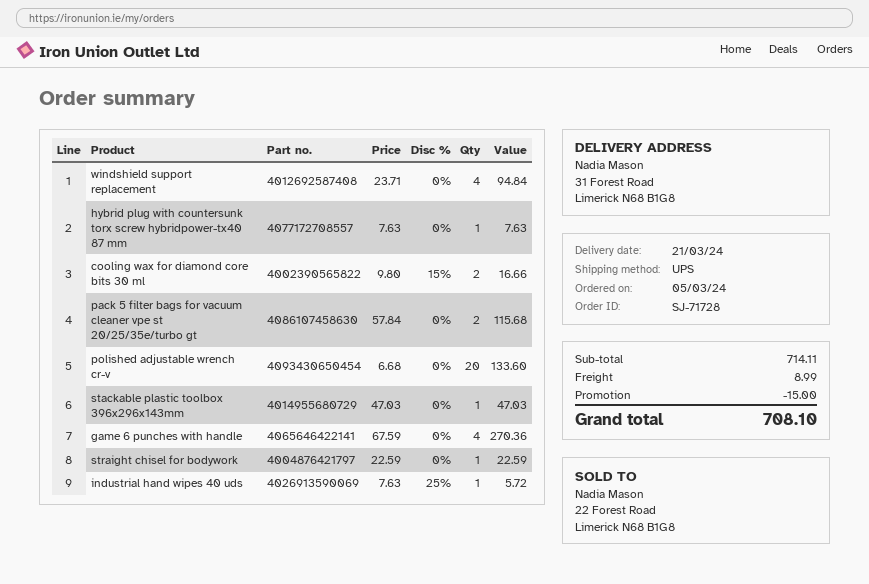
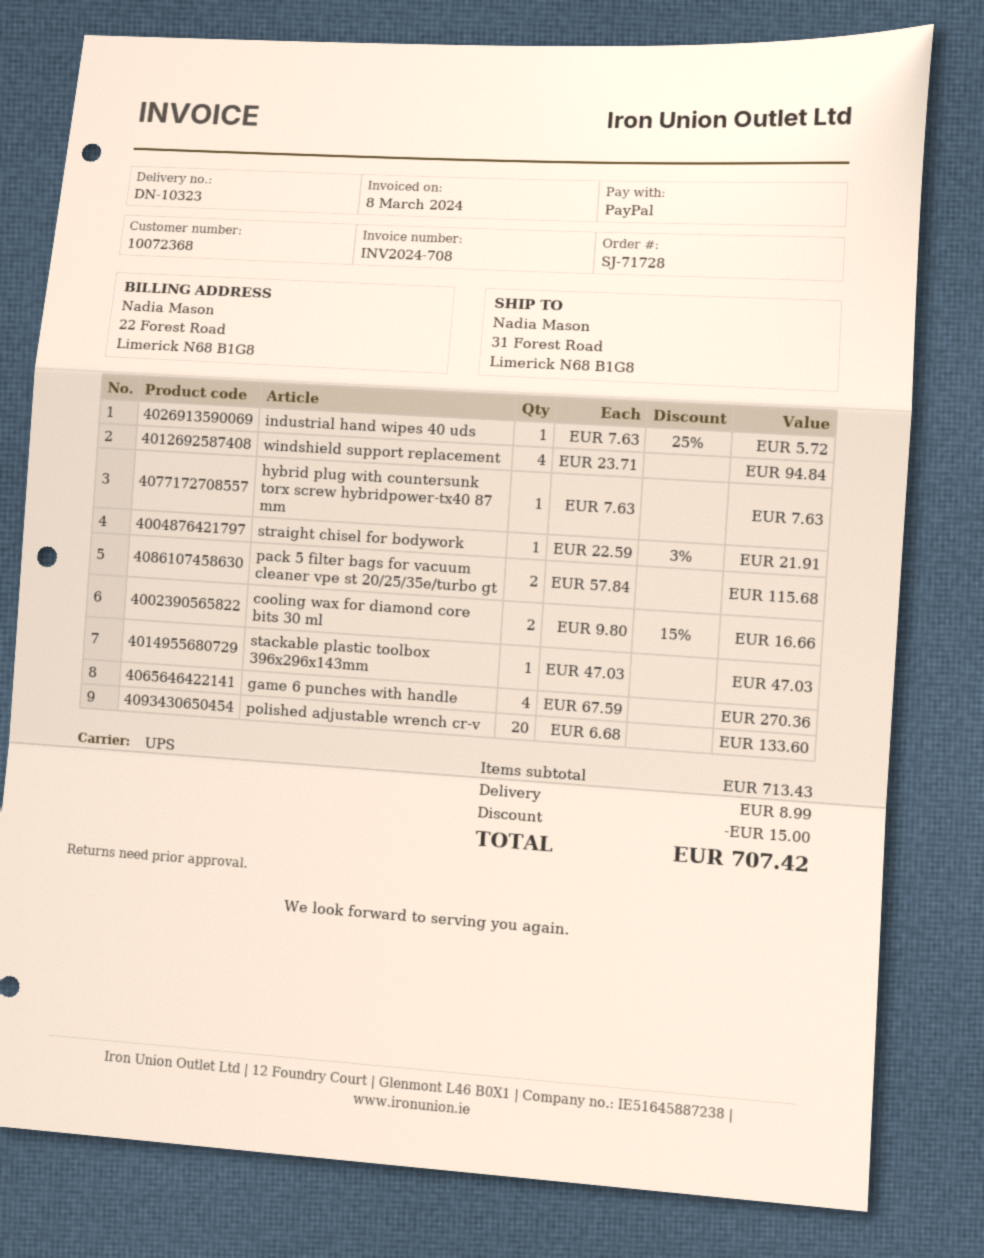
straight chisel for bodywork: 1 x 22.59 = 22.59 -> 1 x 22.59 - 3% = 21.91
subtotal: 714.11 -> 713.43
total: 708.10 -> 707.42

